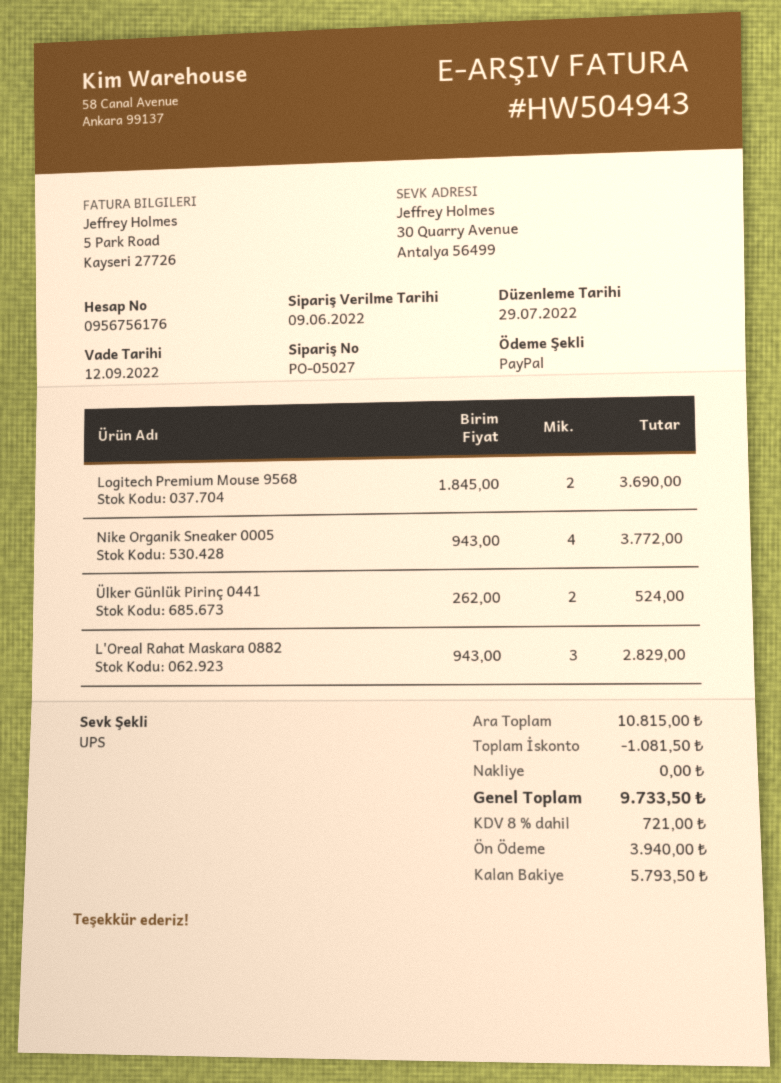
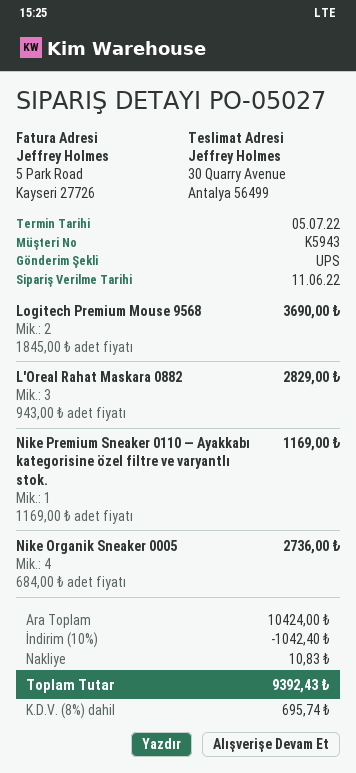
order date: 2022-06-09 -> 2022-06-11
Nike Organik Sneaker 0005: 4 x 943.00 = 3772.00 -> 4 x 684.00 = 2736.00
Ülker Günlük Pirinç 0441: 2 x 262.00 = 524.00 -> none
Nike Premium Sneaker 0110 — Ayakkabı kategorisine özel filtre ve varyantlı stok.: none -> 1 x 1169.00 = 1169.00
subtotal: 10815.00 -> 10424.00
discount: 1081.50 -> 1042.40
shipping: 0.00 -> 10.83
tax: 8% = 721.00 -> 8% = 695.74
total: 9733.50 -> 9392.43

